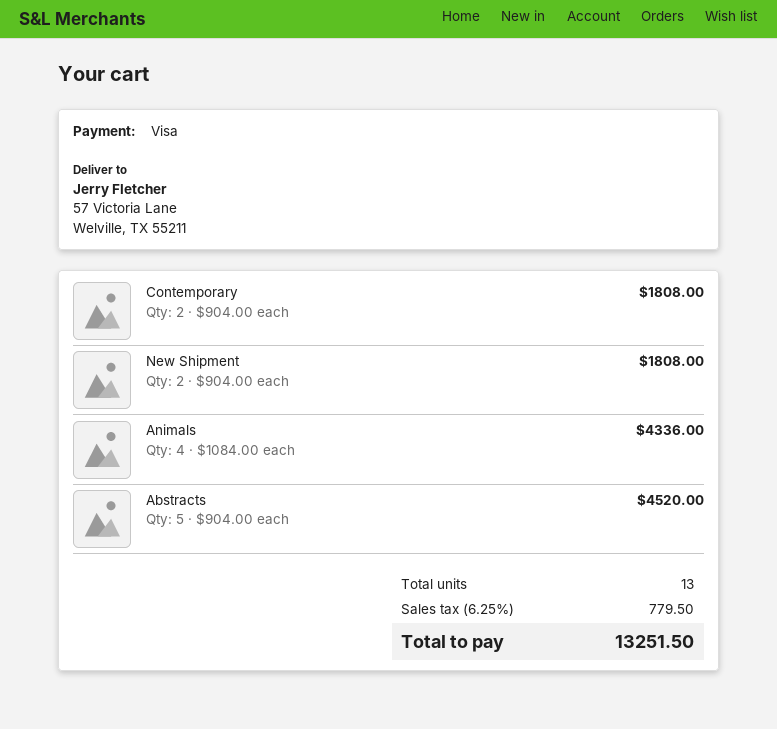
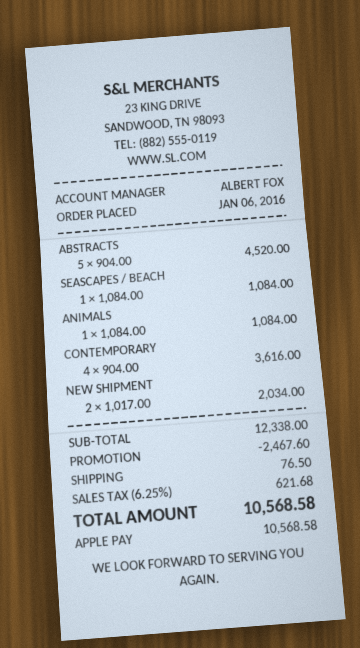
payment method: Visa -> Apple Pay
Contemporary: 2 x 904.00 = 1808.00 -> 4 x 904.00 = 3616.00
New Shipment: 2 x 904.00 = 1808.00 -> 2 x 1017.00 = 2034.00
Animals: 4 x 1084.00 = 4336.00 -> 1 x 1084.00 = 1084.00
SEASCAPES / BEACH: none -> 1 x 1084.00 = 1084.00
discount: none -> 2467.60
shipping: none -> 76.50
tax: 6.25% = 779.50 -> 6.25% = 621.68
total: 13251.50 -> 10568.58

